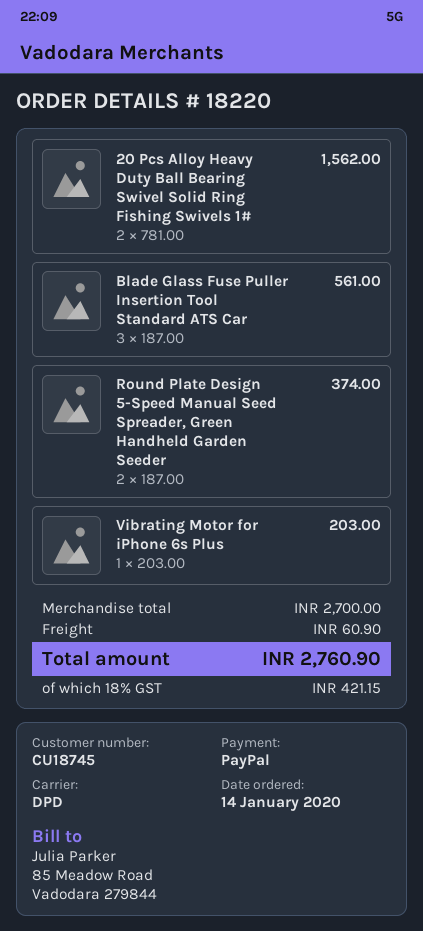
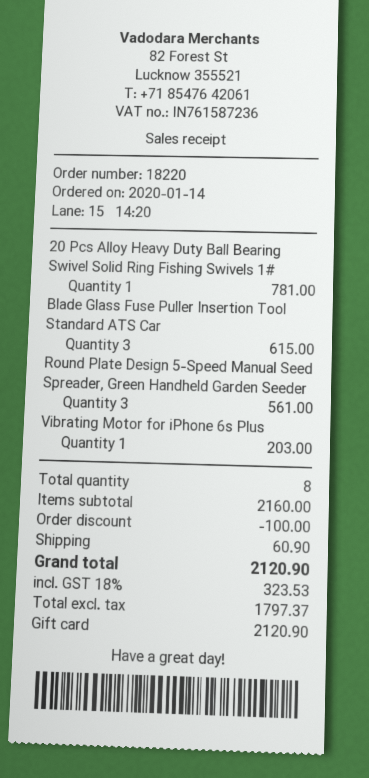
payment method: PayPal -> gift card
20 Pcs Alloy Heavy Duty Ball Bearing Swivel Solid Ring Fishing Swivels 1#: 2 for 1562.00 -> 1 for 781.00
Blade Glass Fuse Puller Insertion Tool Standard ATS Car: 3 for 561.00 -> 3 for 615.00
Round Plate Design 5-Speed Manual Seed Spreader, Green Handheld Garden Seeder: 2 for 374.00 -> 3 for 561.00
subtotal: 2700.00 -> 2160.00
discount: none -> 100.00
tax: 18% = 421.15 -> 18% = 323.53
total: 2760.90 -> 2120.90

